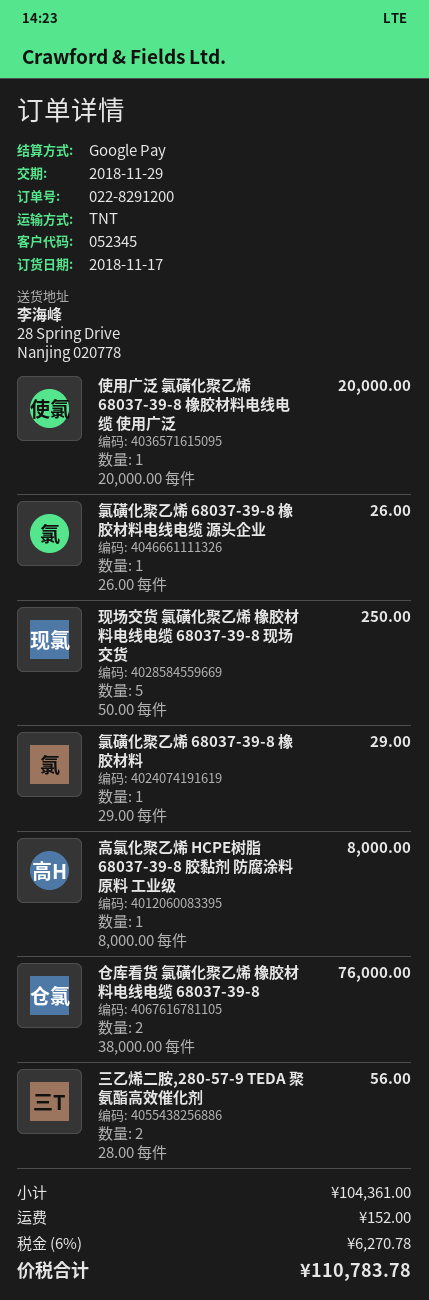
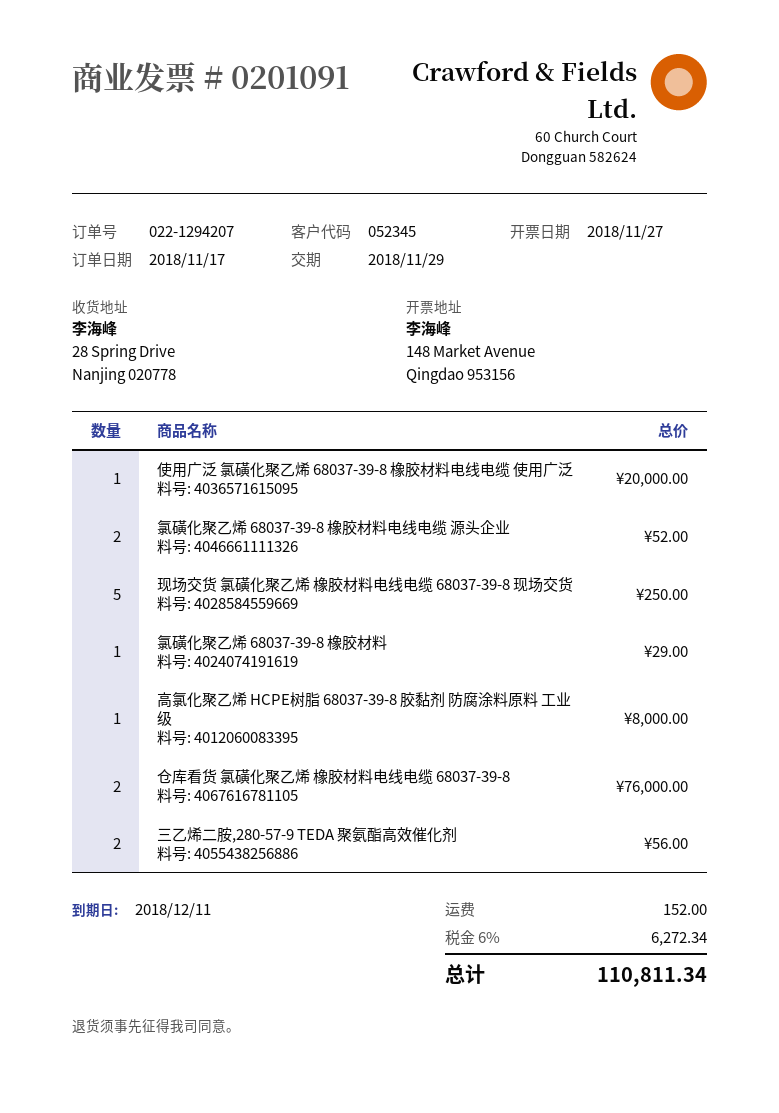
order number: 022-8291200 -> 022-1294207
氯磺化聚乙烯 68037-39-8 橡胶材料电线电缆 源头企业: 1 for 26.00 -> 2 for 52.00
tax: 6% = 6270.78 -> 6% = 6272.34
total: 110783.78 -> 110811.34

